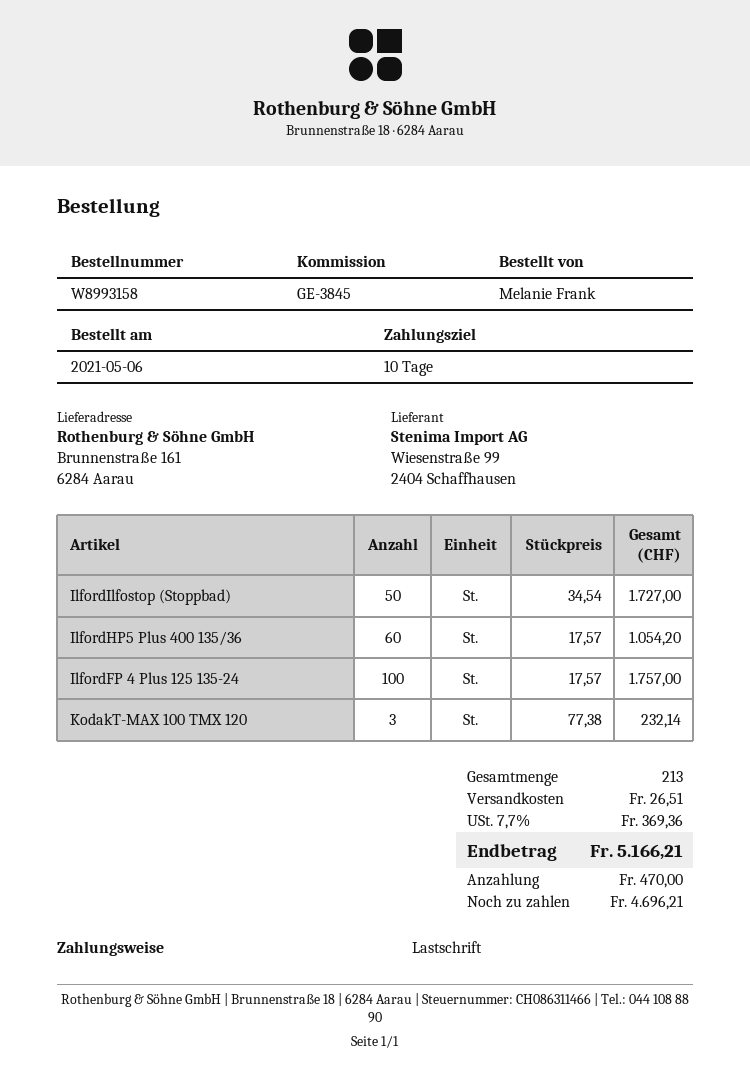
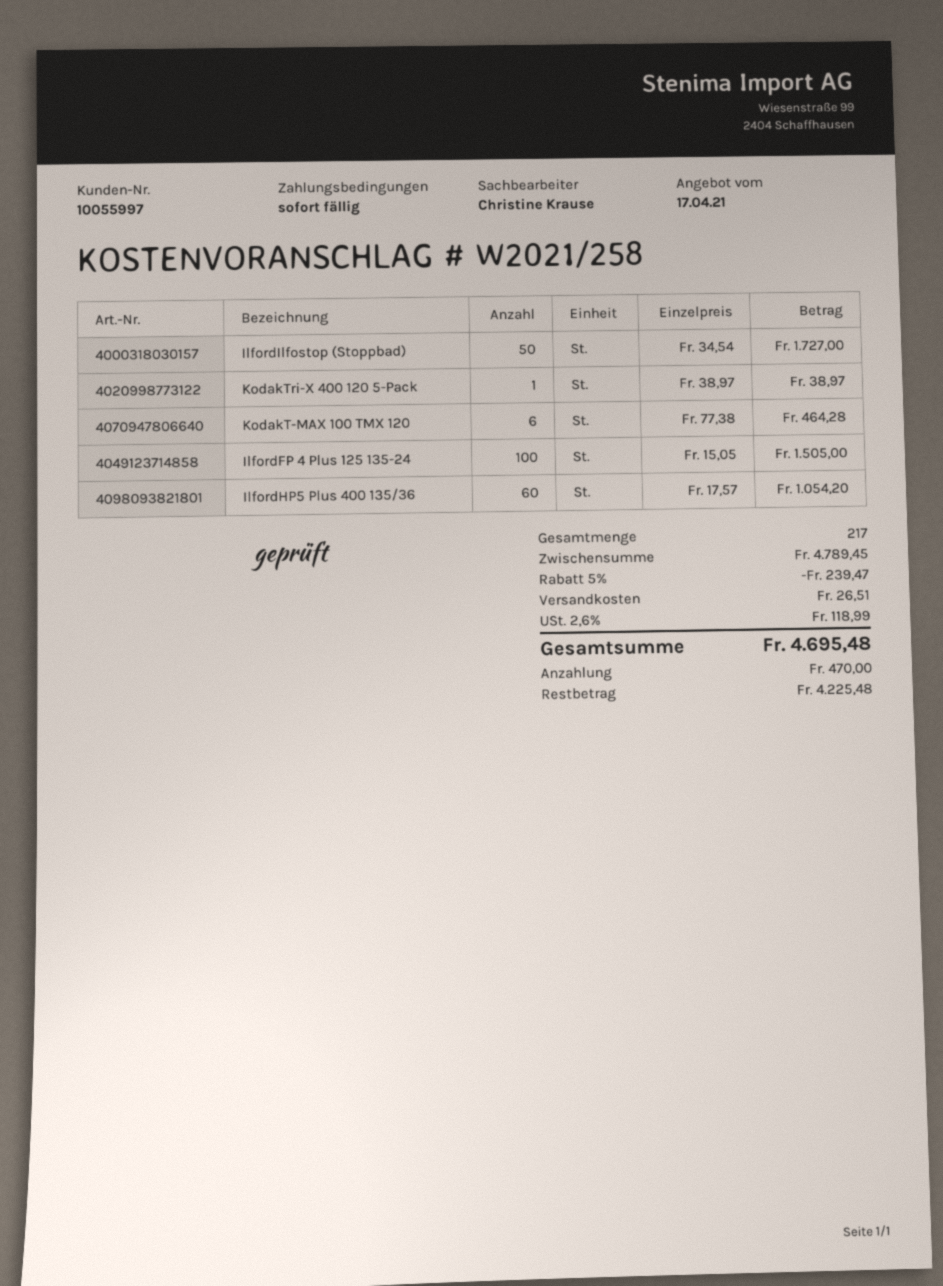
payment terms: 10 days -> on receipt
IlfordFP 4 Plus 125 135-24: 100 x 17.57 = 1757.00 -> 100 x 15.05 = 1505.00
KodakT-MAX 100 TMX 120: 3 x 77.38 = 232.14 -> 6 x 77.38 = 464.28
KodakTri-X 400 120 5-Pack: none -> 1 x 38.97 = 38.97
total quantity: 213 -> 217
discount: none -> 5% = 239.47
tax: 7.7% = 369.36 -> 2.6% = 118.99
total: 5166.21 -> 4695.48
balance: 4696.21 -> 4225.48

